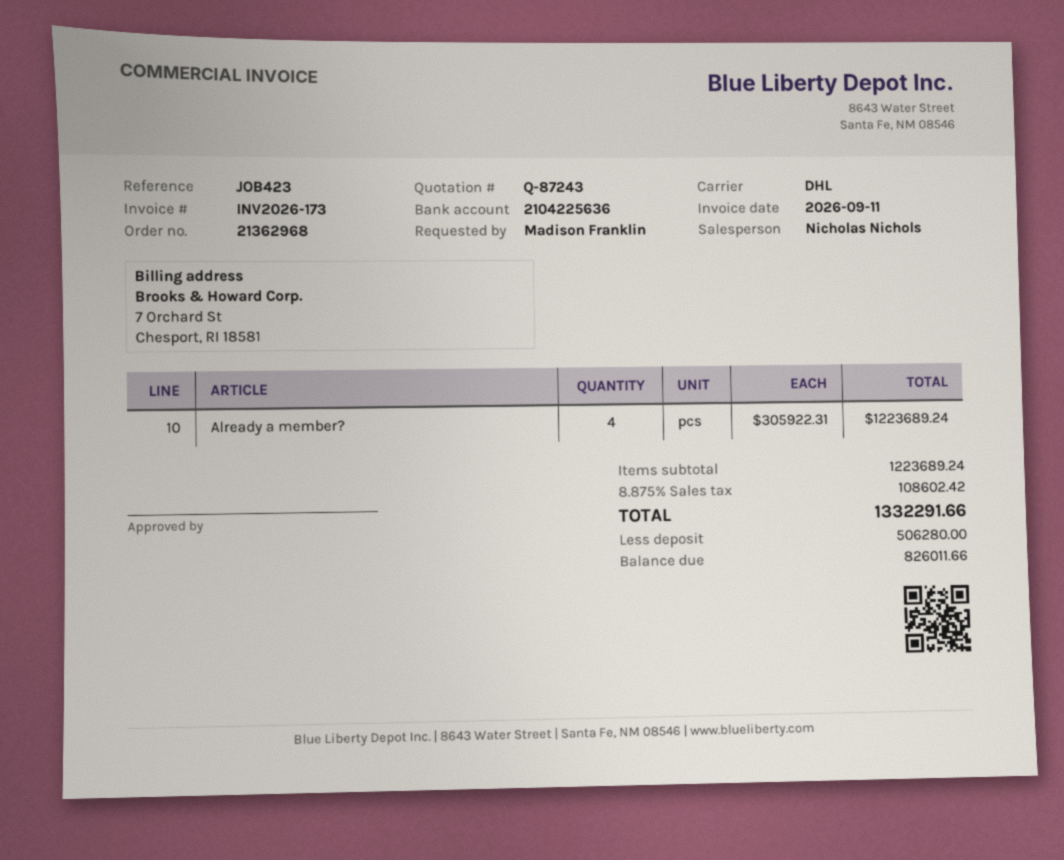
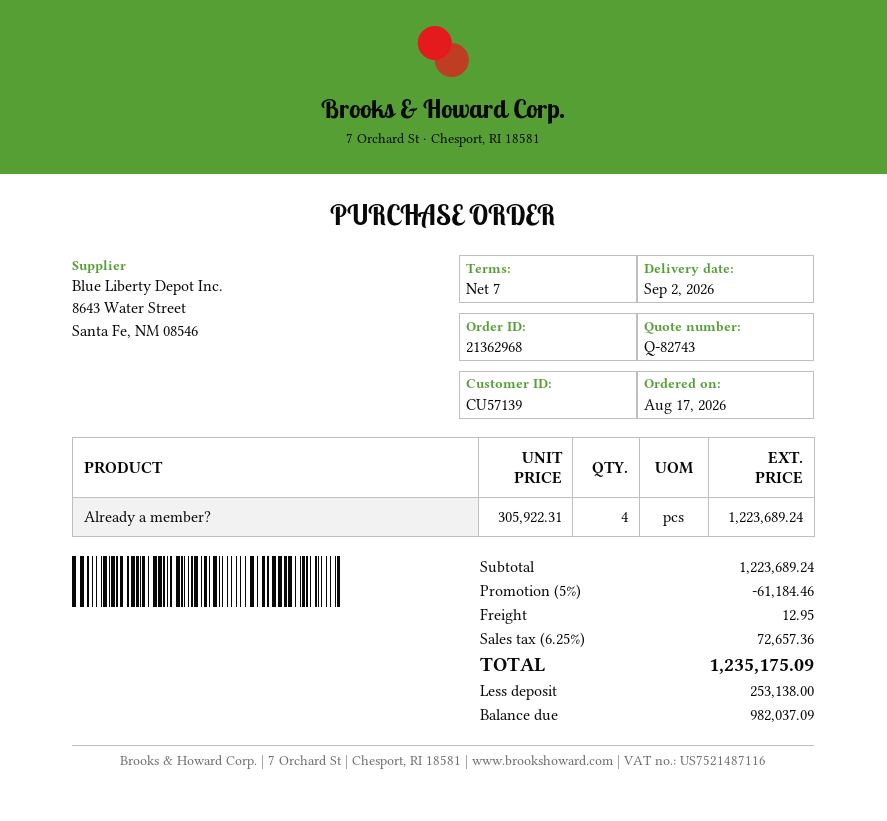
quote number: Q-87243 -> Q-82743
discount: none -> 5% = 61184.46
shipping: none -> 12.95
tax: 8.875% = 108602.42 -> 6.25% = 72657.36
total: 1332291.66 -> 1235175.09
deposit: 506280.00 -> 253138.00
balance: 826011.66 -> 982037.09

